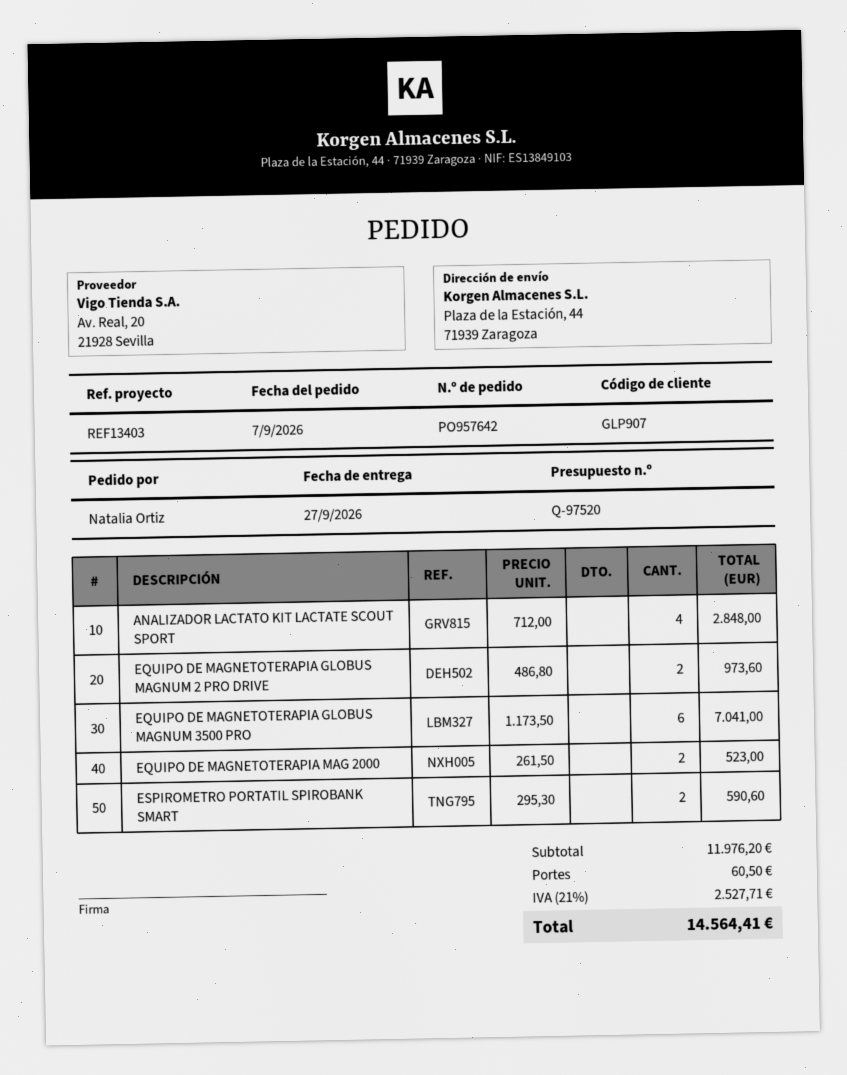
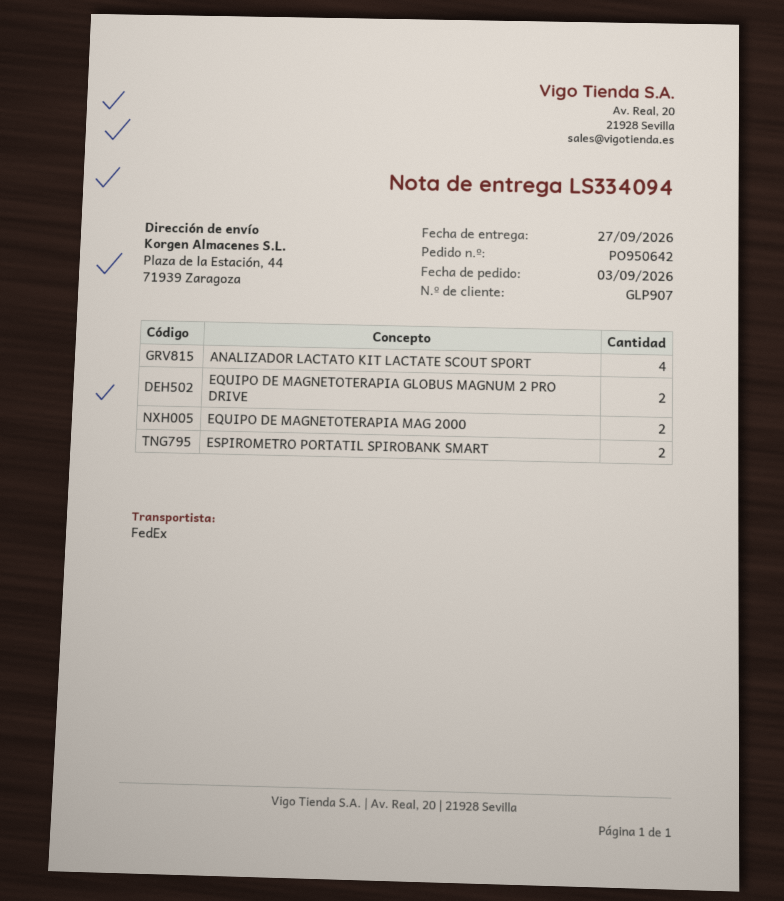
order number: PO957642 -> PO950642
order date: 2026-09-07 -> 2026-09-03
EQUIPO DE MAGNETOTERAPIA GLOBUS MAGNUM 3500 PRO: 6 -> none

